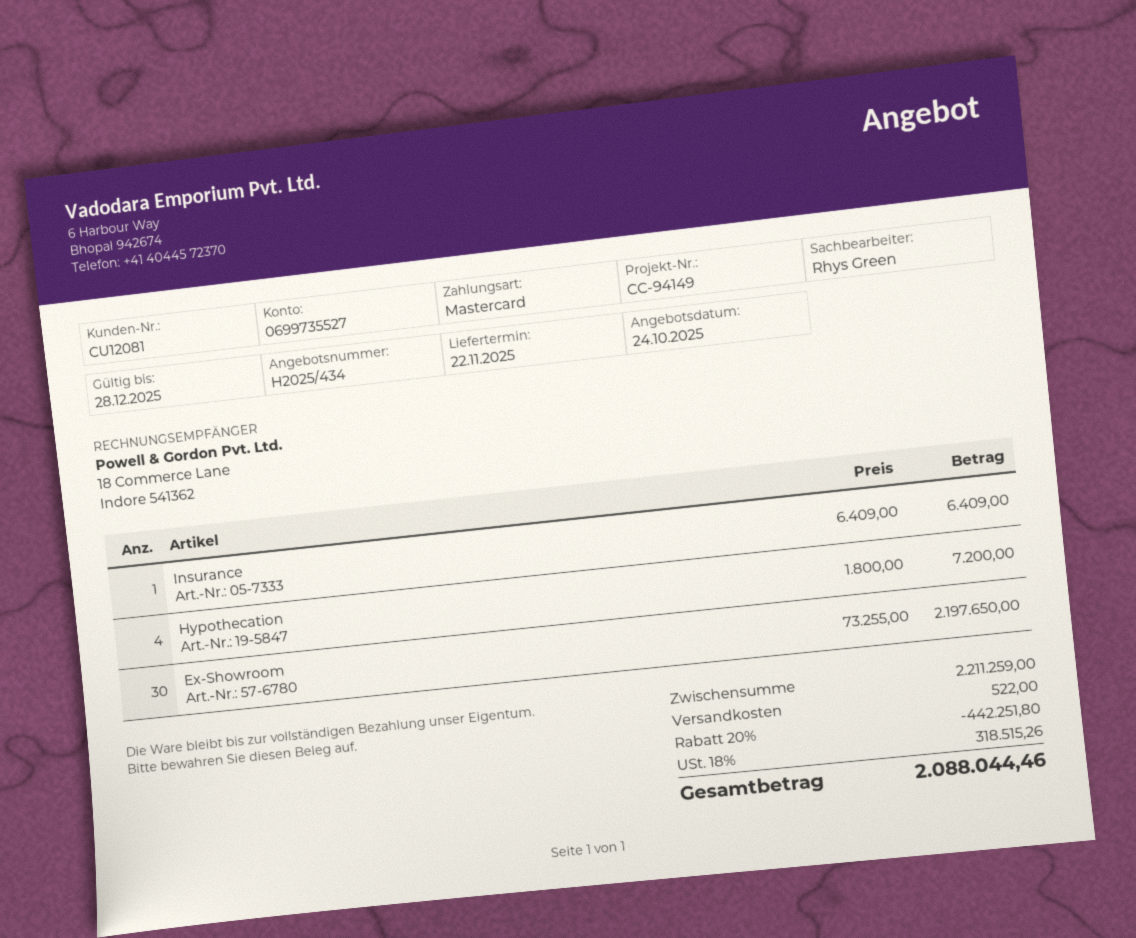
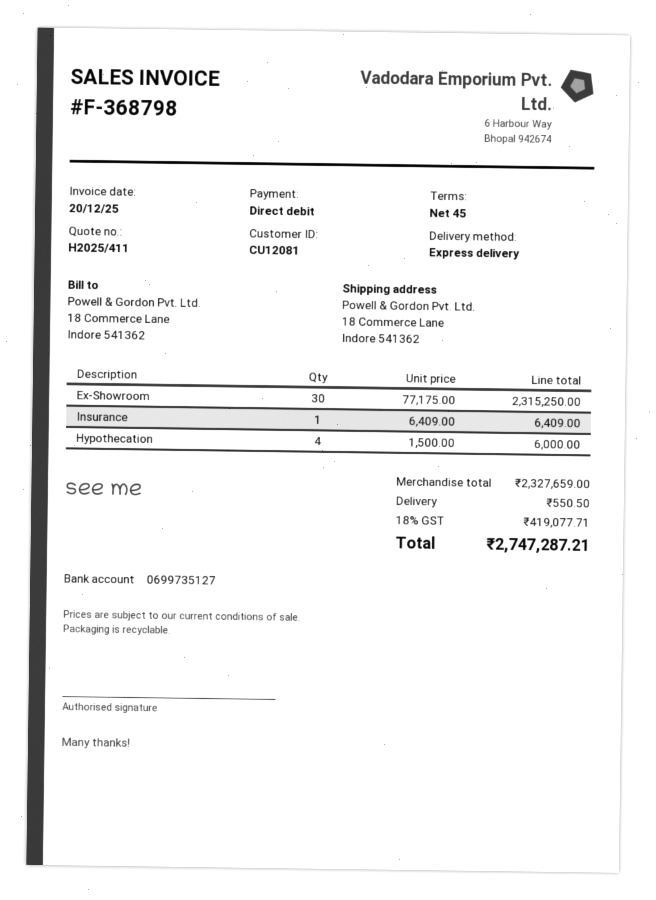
quote number: H2025/434 -> H2025/411
payment method: Mastercard -> direct debit
bank account: 0699735527 -> 0699735127
Hypothecation: 4 x 1800.00 = 7200.00 -> 4 x 1500.00 = 6000.00
Ex-Showroom: 30 x 73255.00 = 2197650.00 -> 30 x 77175.00 = 2315250.00
subtotal: 2211259.00 -> 2327659.00
discount: 20% = 442251.80 -> none
shipping: 522.00 -> 550.50
tax: 18% = 318515.26 -> 18% = 419077.71
total: 2088044.46 -> 2747287.21

